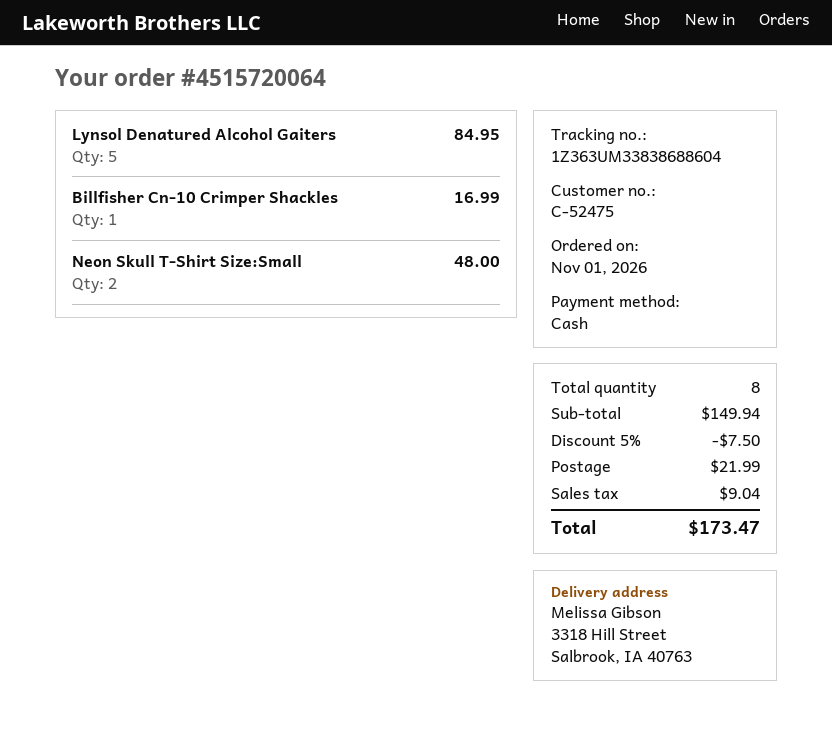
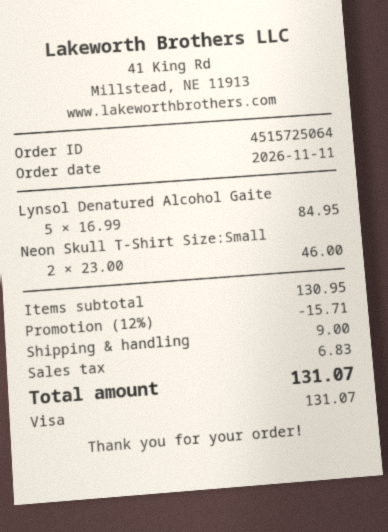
order number: 4515720064 -> 4515725064
order date: 2026-11-01 -> 2026-11-11
payment method: cash -> Visa
Billfisher Cn-10 Crimper Shackles: 1 for 16.99 -> none
Neon Skull T-Shirt Size:Small: 2 for 48.00 -> 2 for 46.00
subtotal: 149.94 -> 130.95
discount: 5% = 7.50 -> 12% = 15.71
shipping: 21.99 -> 9.00
tax: 9.04 -> 6.83
total: 173.47 -> 131.07

